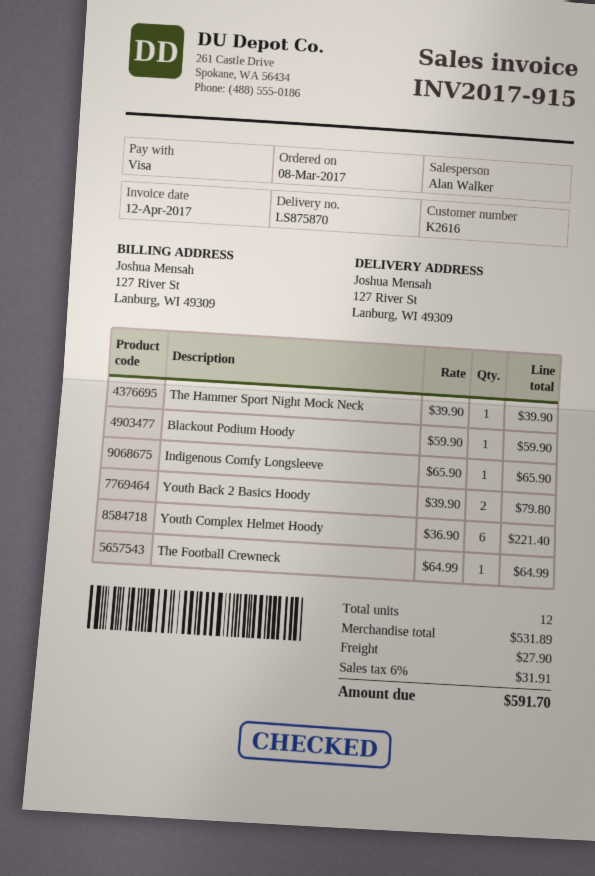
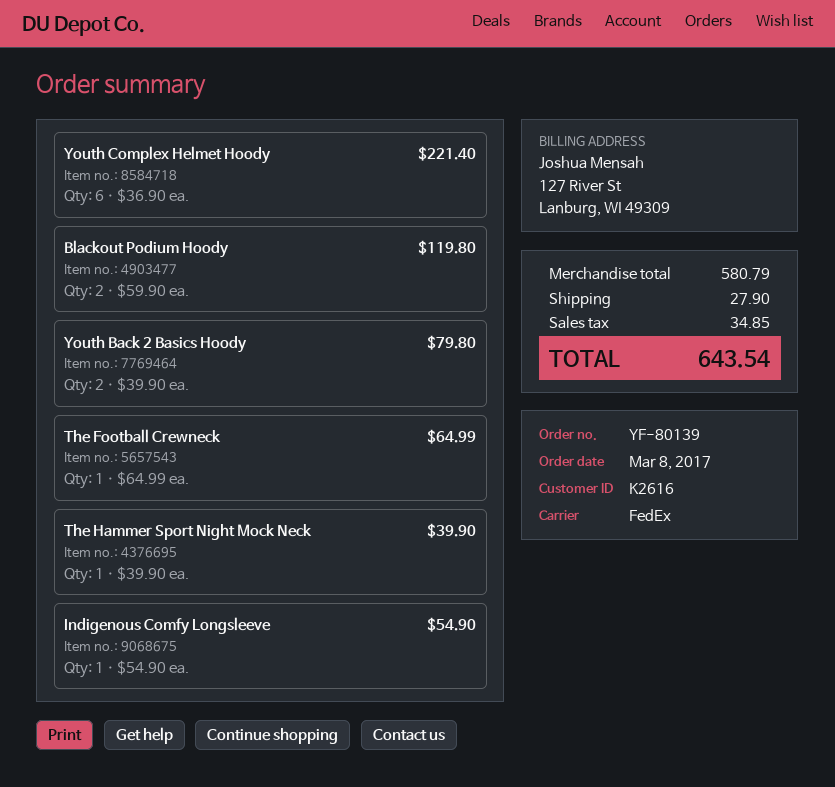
Blackout Podium Hoody: 1 x 59.90 = 59.90 -> 2 x 59.90 = 119.80
Indigenous Comfy Longsleeve: 1 x 65.90 = 65.90 -> 1 x 54.90 = 54.90
subtotal: 531.89 -> 580.79
tax: 31.91 -> 34.85
total: 591.70 -> 643.54

